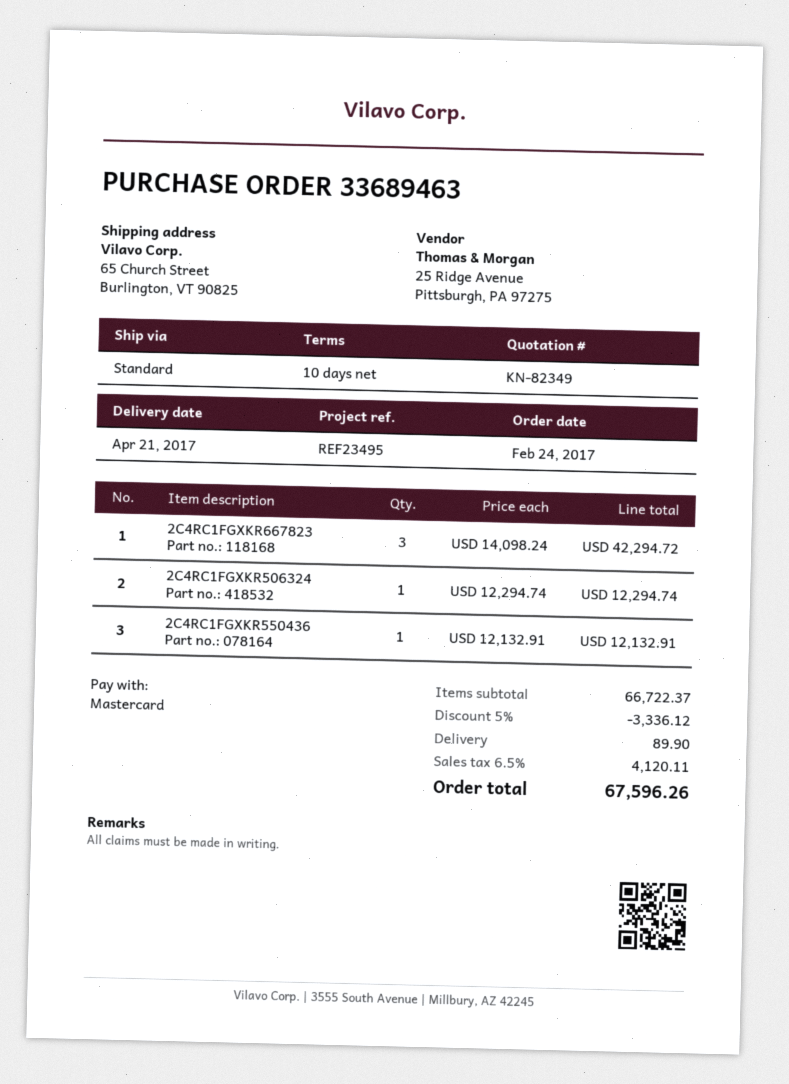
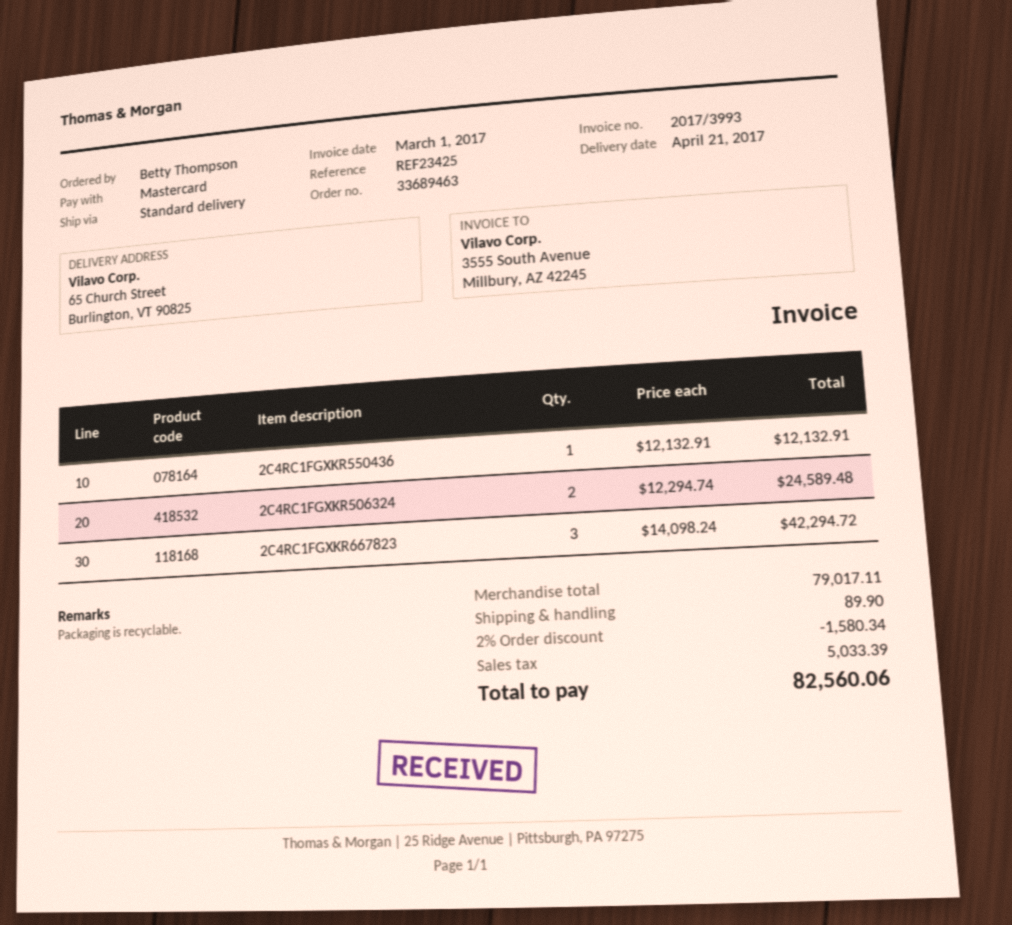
reference: REF23495 -> REF23425
2C4RC1FGXKR506324: 1 x 12294.74 = 12294.74 -> 2 x 12294.74 = 24589.48
subtotal: 66722.37 -> 79017.11
discount: 5% = 3336.12 -> 2% = 1580.34
tax: 4120.11 -> 5033.39
total: 67596.26 -> 82560.06

